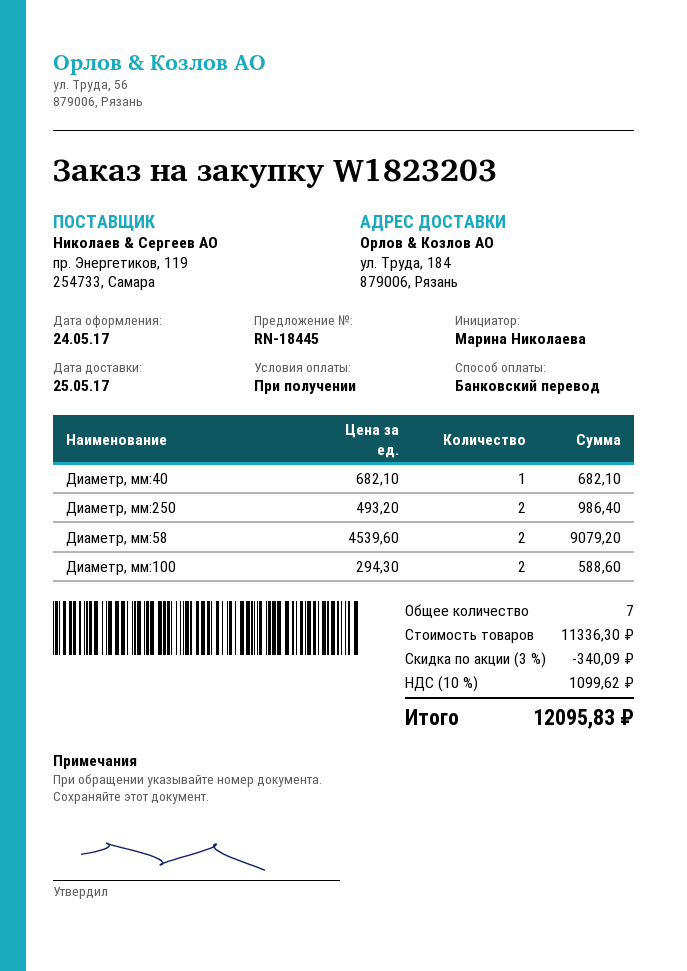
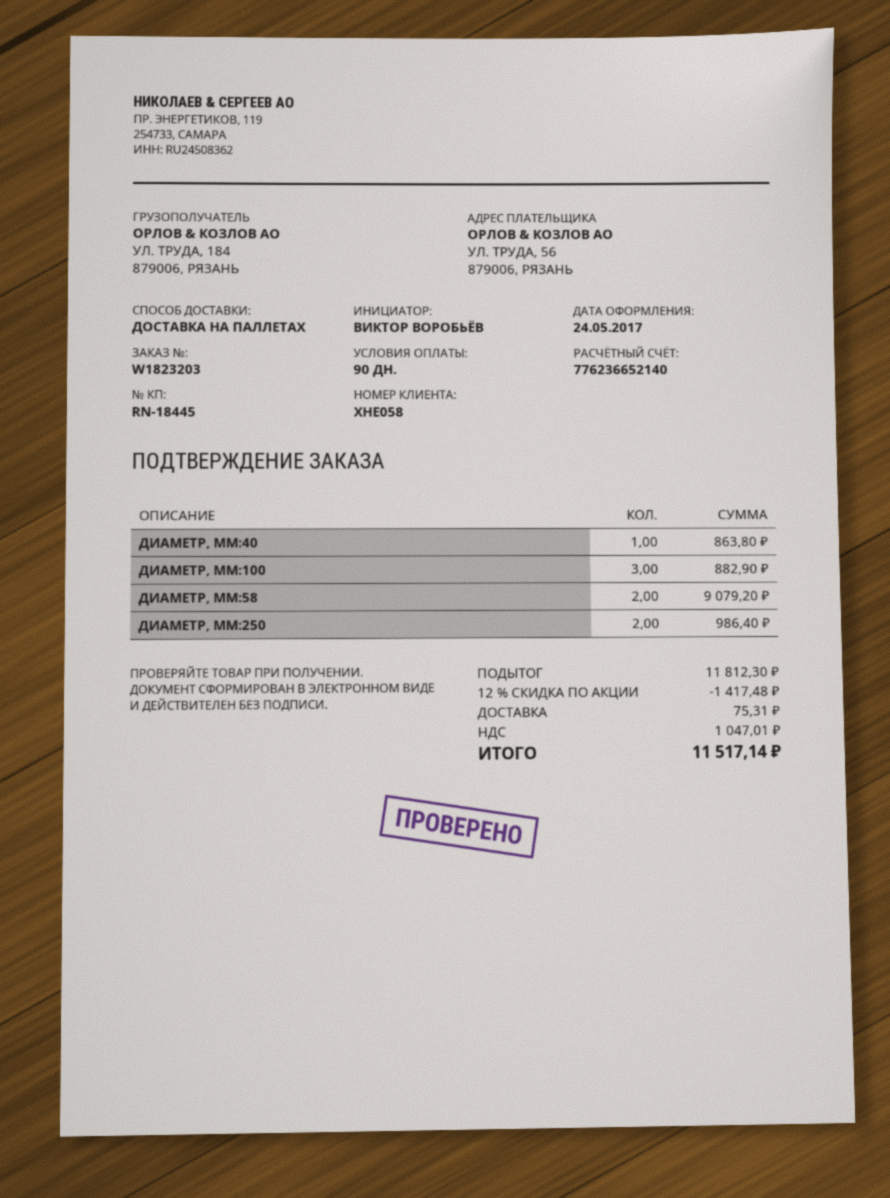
payment terms: on receipt -> 90 days
ordered by: Марина Николаева -> ВИКТОР ВОРОБЬЁВ
Диаметр, мм:40: 1 for 682.10 -> 1 for 863.80
Диаметр, мм:100: 2 for 588.60 -> 3 for 882.90
subtotal: 11336.30 -> 11812.30
discount: 3% = 340.09 -> 12% = 1417.48
shipping: none -> 75.31
tax: 1099.62 -> 1047.01
total: 12095.83 -> 11517.14

